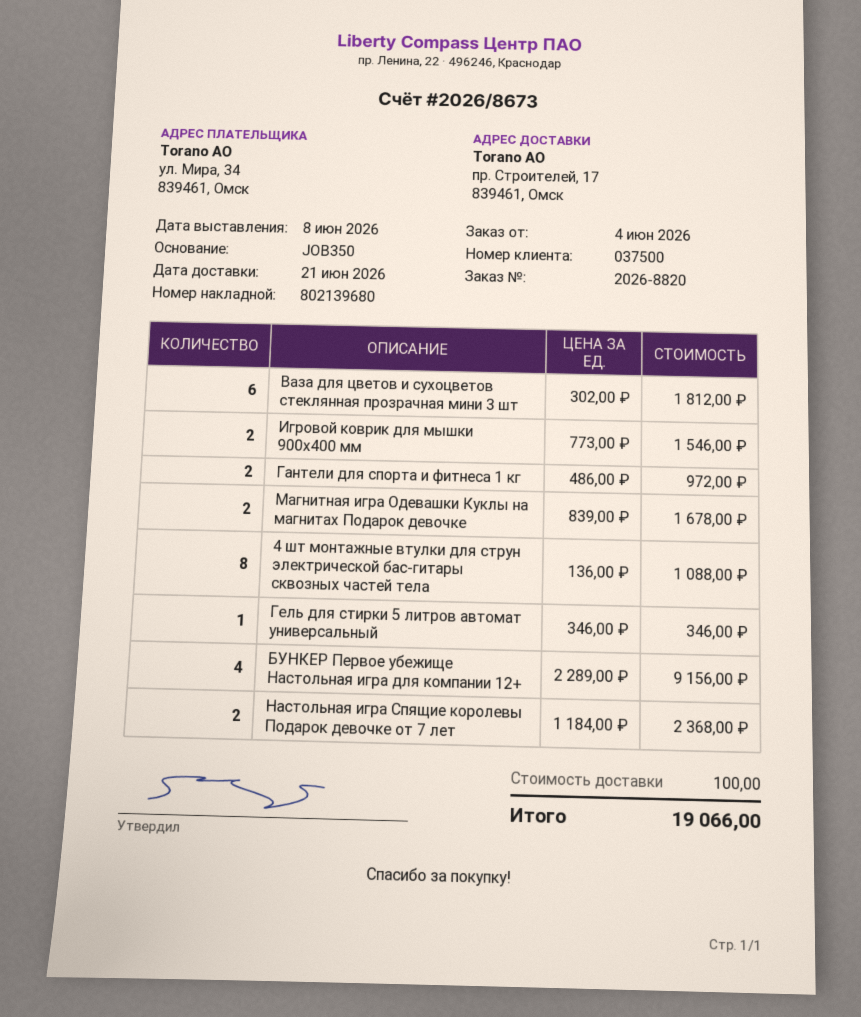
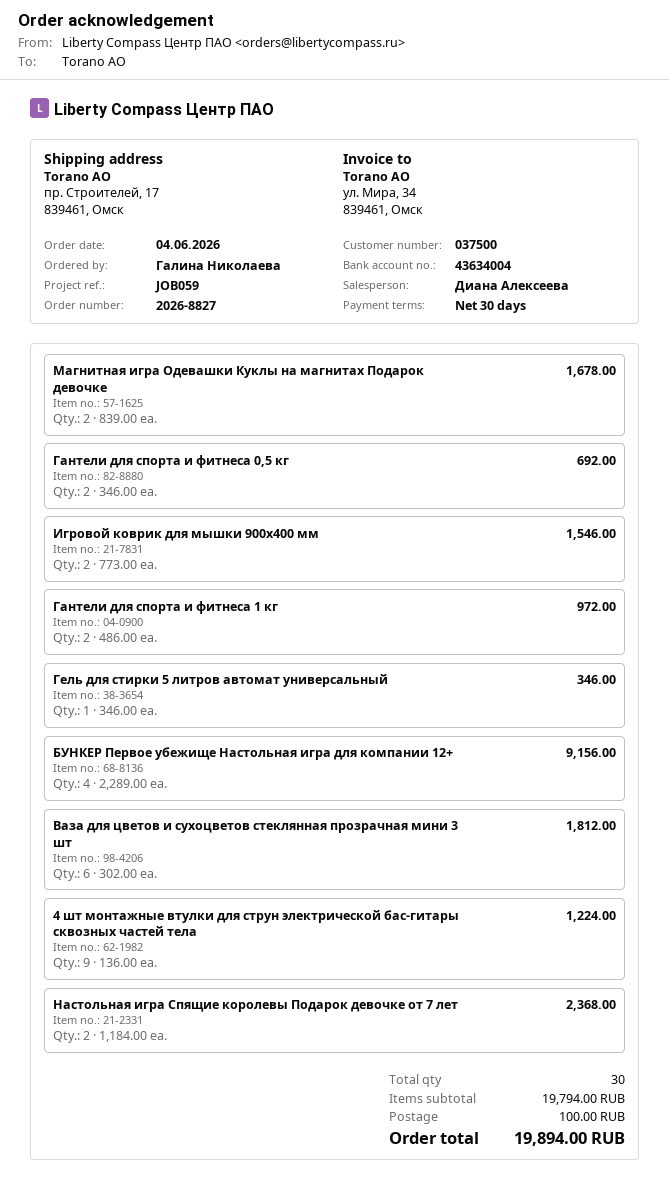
order number: 2026-8820 -> 2026-8827
reference: JOB350 -> JOB059
4 шт монтажные втулки для струн электрической бас-гитары сквозных частей тела: 8 x 136.00 = 1088.00 -> 9 x 136.00 = 1224.00
Гантели для спорта и фитнеса 0,5 кг: none -> 2 x 346.00 = 692.00
total: 19066.00 -> 19894.00

